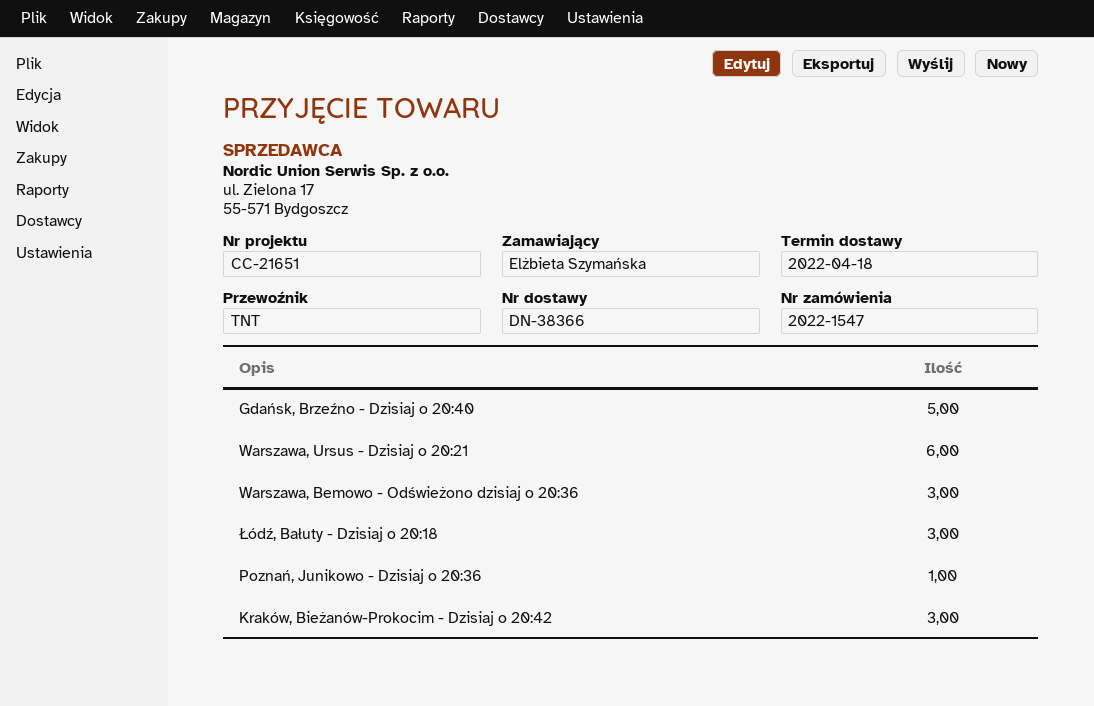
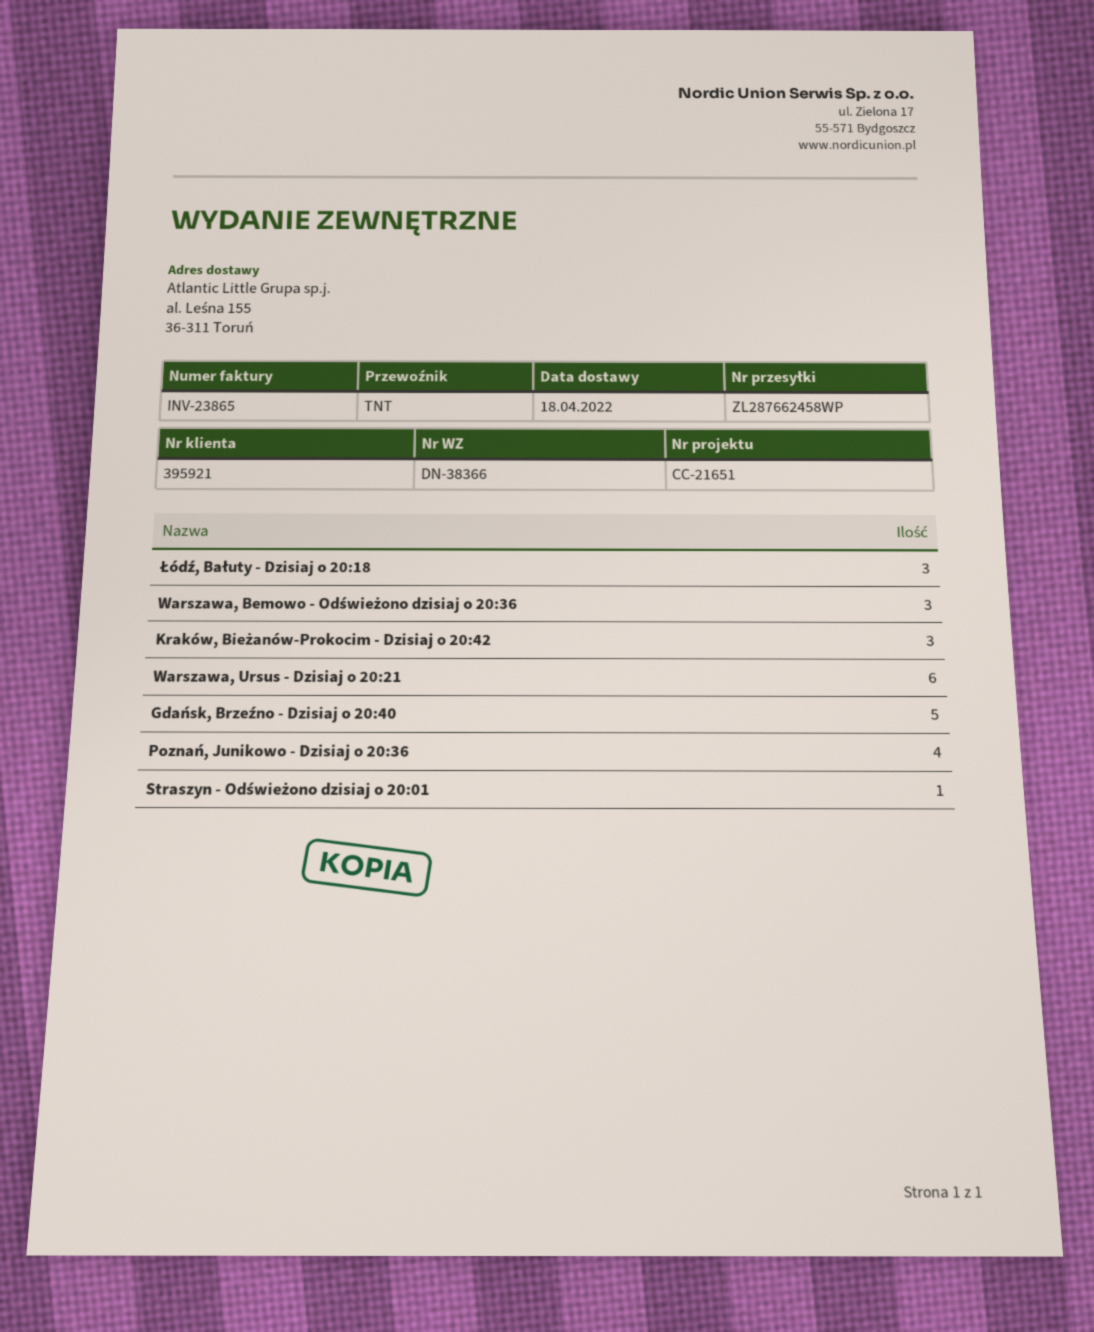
Poznań, Junikowo - Dzisiaj o 20:36: 1 -> 4
Straszyn - Odświeżono dzisiaj o 20:01: none -> 1

